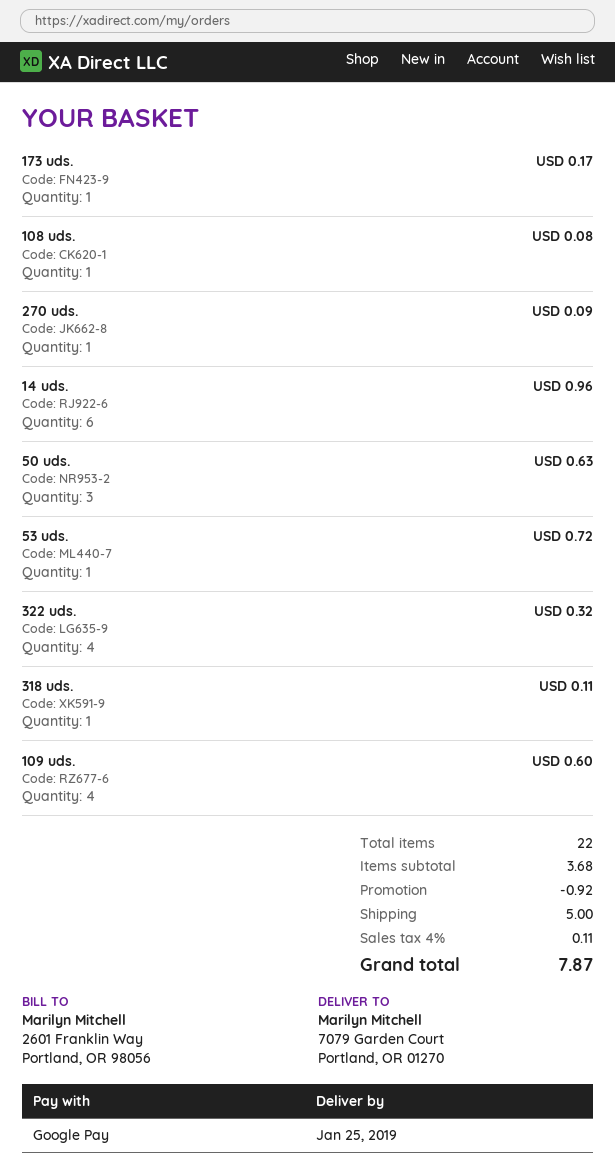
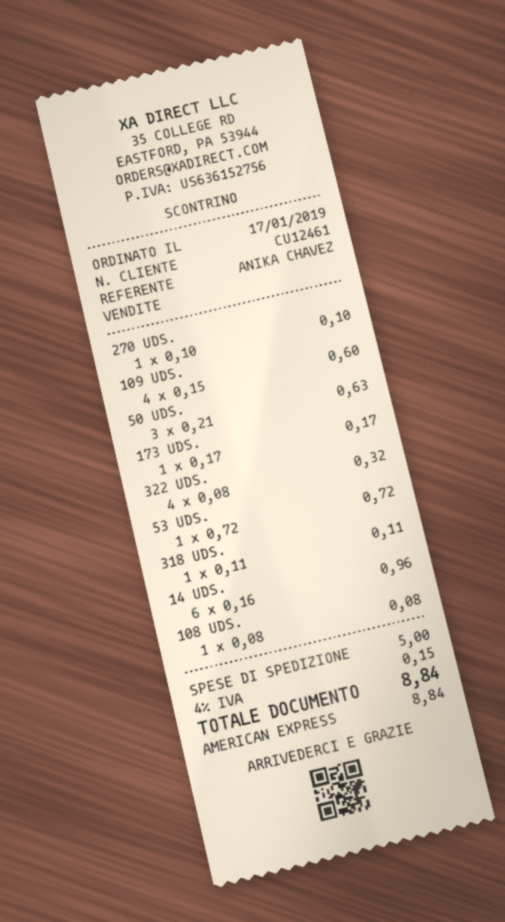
payment method: Google Pay -> American Express
270 uds.: 1 for 0.09 -> 1 for 0.10
discount: 0.92 -> none
tax: 4% = 0.11 -> 4% = 0.15
total: 7.87 -> 8.84

